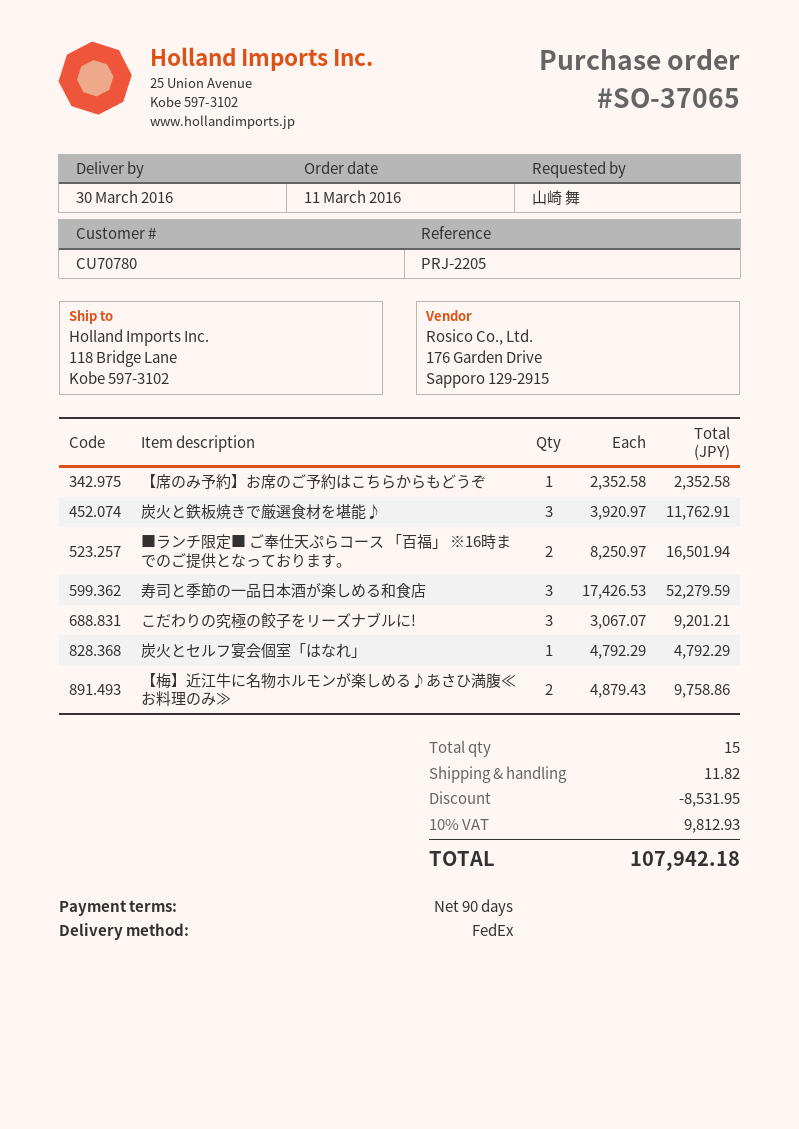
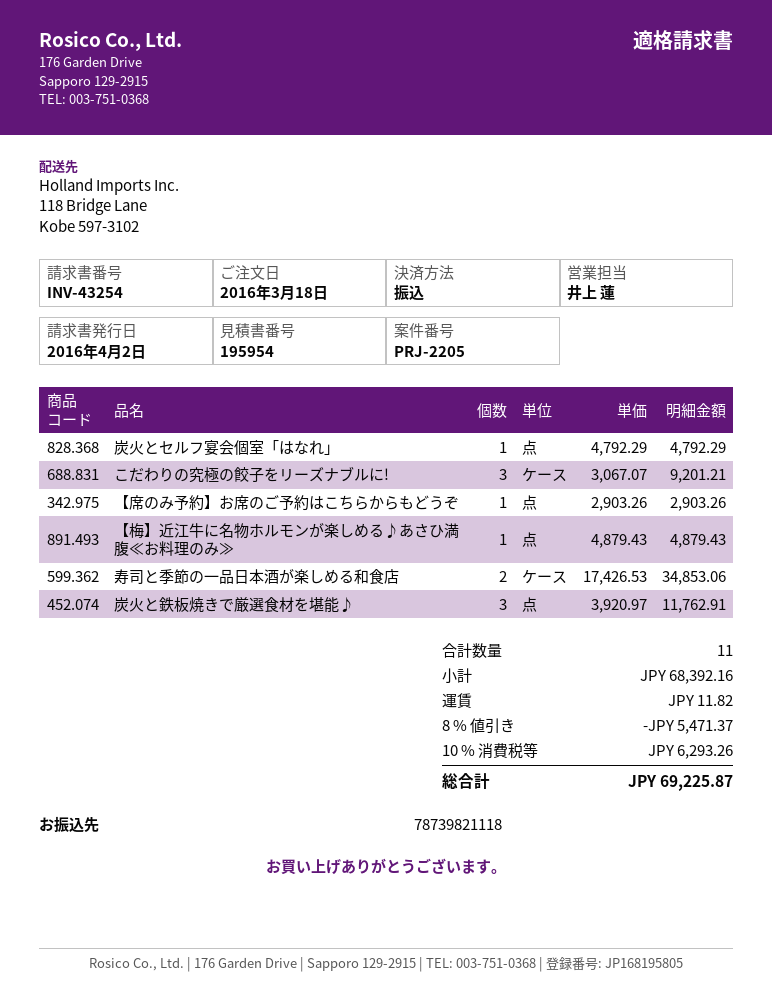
order date: 2016-03-11 -> 2016-03-18
【席のみ予約】お席のご予約はこちらからもどうぞ: 1 x 2352.58 = 2352.58 -> 1 x 2903.26 = 2903.26
■ランチ限定■ ご奉仕天ぷらコース 「百福」 ※16時までのご提供となっております。: 2 x 8250.97 = 16501.94 -> none
寿司と季節の一品日本酒が楽しめる和食店: 3 x 17426.53 = 52279.59 -> 2 x 17426.53 = 34853.06
【梅】近江牛に名物ホルモンが楽しめる♪あさひ満腹≪お料理のみ≫: 2 x 4879.43 = 9758.86 -> 1 x 4879.43 = 4879.43
total quantity: 15 -> 11
discount: 8531.95 -> 5471.37
tax: 10% = 9812.93 -> 10% = 6293.26
total: 107942.18 -> 69225.87

